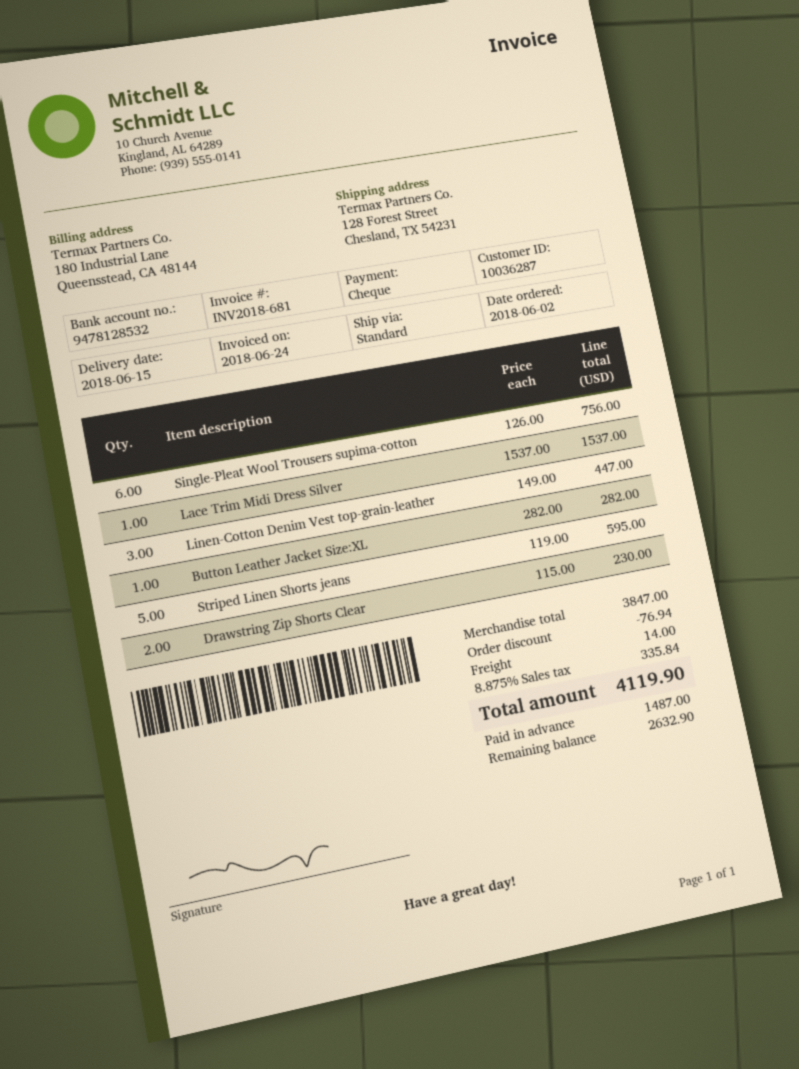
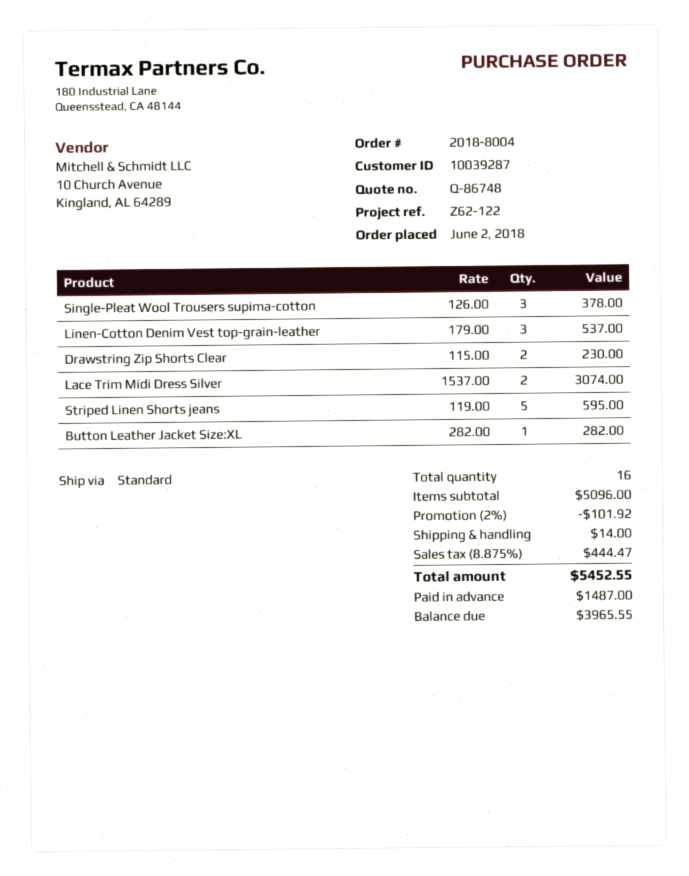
customer number: 10036287 -> 10039287
Single-Pleat Wool Trousers supima-cotton: 6 x 126.00 = 756.00 -> 3 x 126.00 = 378.00
Lace Trim Midi Dress Silver: 1 x 1537.00 = 1537.00 -> 2 x 1537.00 = 3074.00
Linen-Cotton Denim Vest top-grain-leather: 3 x 149.00 = 447.00 -> 3 x 179.00 = 537.00
subtotal: 3847.00 -> 5096.00
discount: 76.94 -> 101.92
tax: 8.875% = 335.84 -> 8.875% = 444.47
total: 4119.90 -> 5452.55
balance: 2632.90 -> 3965.55

